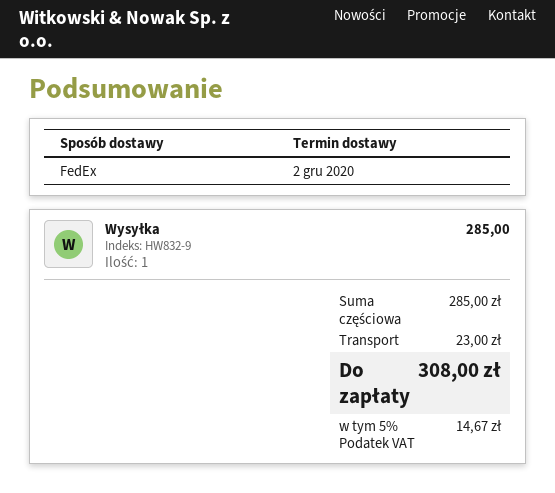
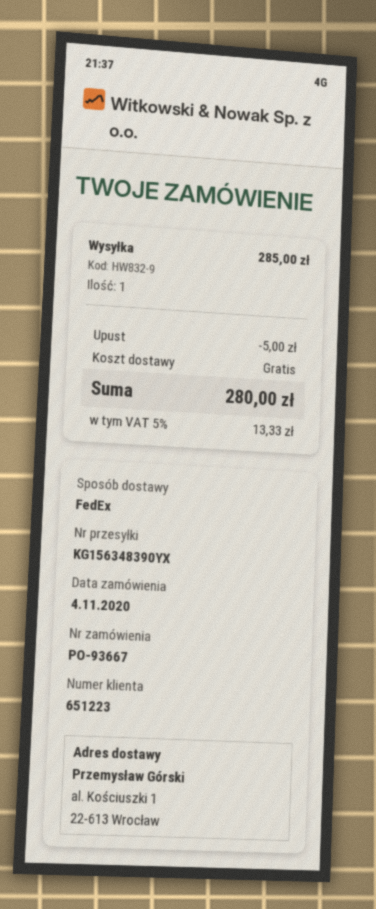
discount: none -> 5.00
shipping: 23.00 -> 0.00
tax: 5% = 14.67 -> 5% = 13.33
total: 308.00 -> 280.00

